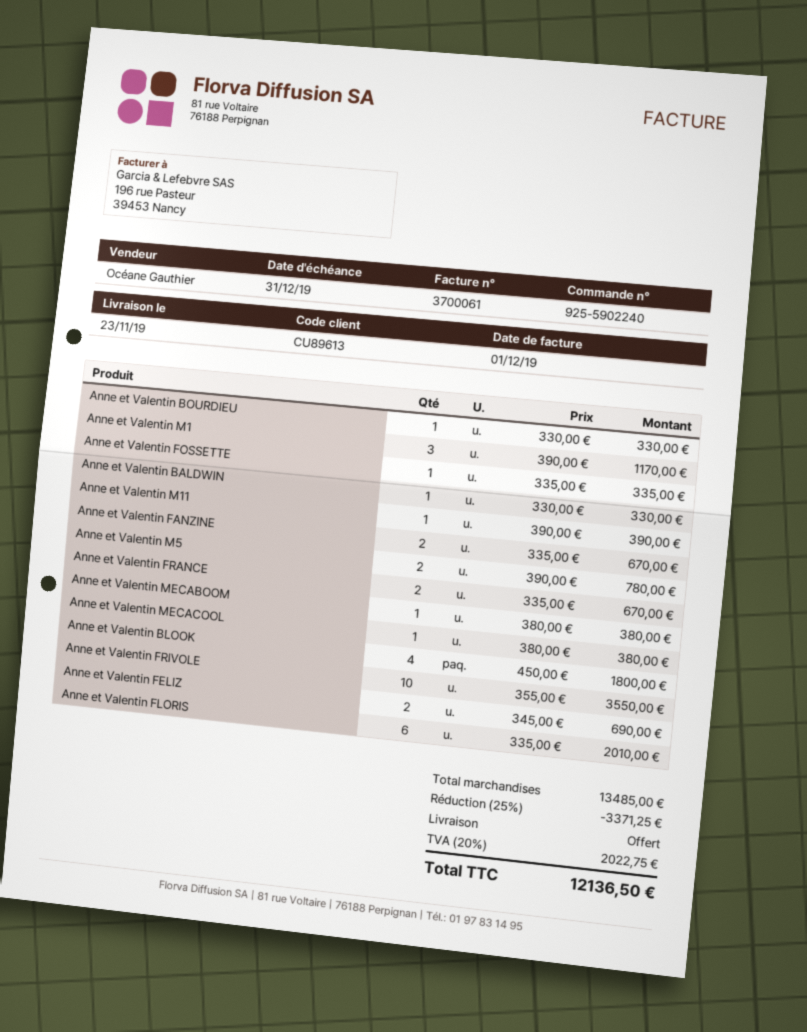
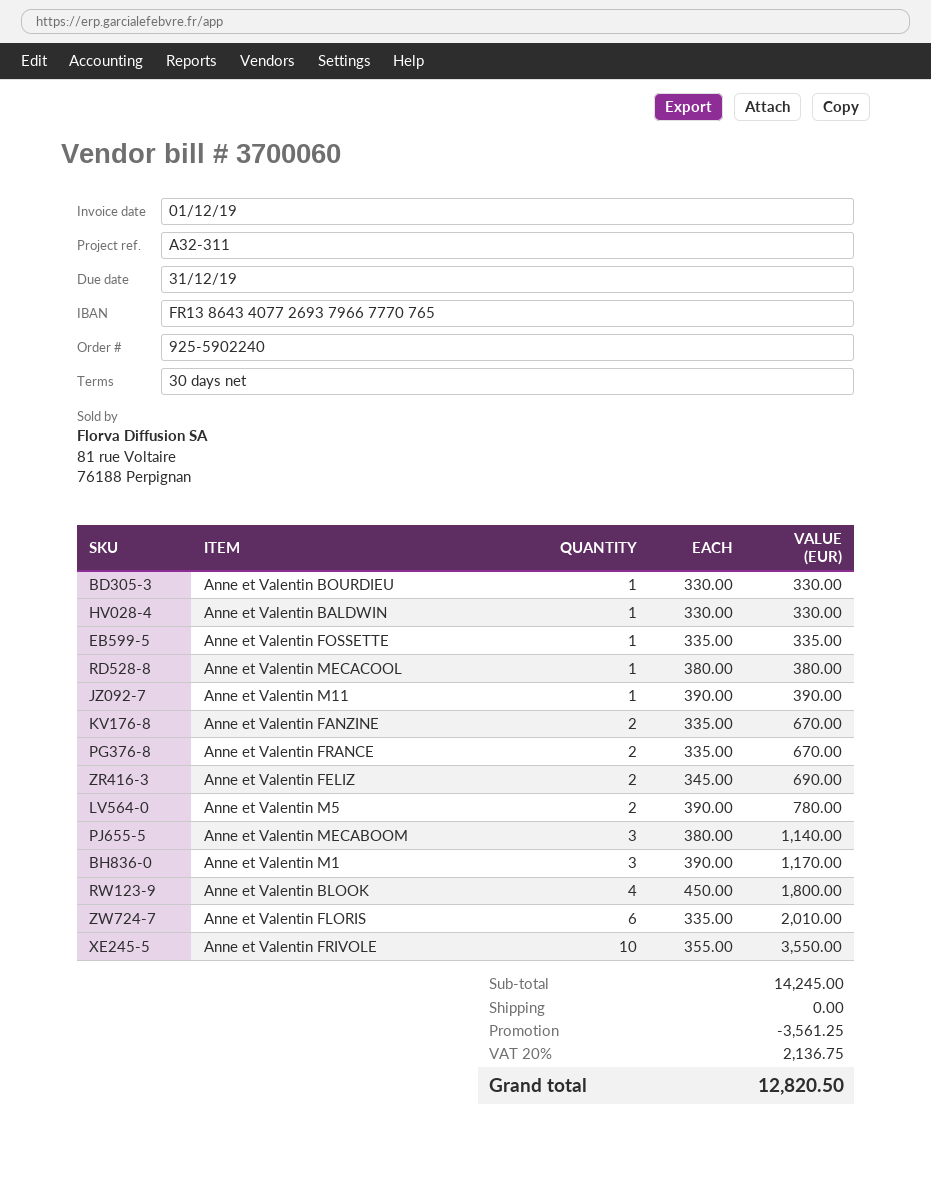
invoice number: 3700061 -> 3700060
Anne et Valentin MECABOOM: 1 x 380.00 = 380.00 -> 3 x 380.00 = 1140.00
subtotal: 13485.00 -> 14245.00
discount: 3371.25 -> 3561.25
tax: 20% = 2022.75 -> 20% = 2136.75
total: 12136.50 -> 12820.50

